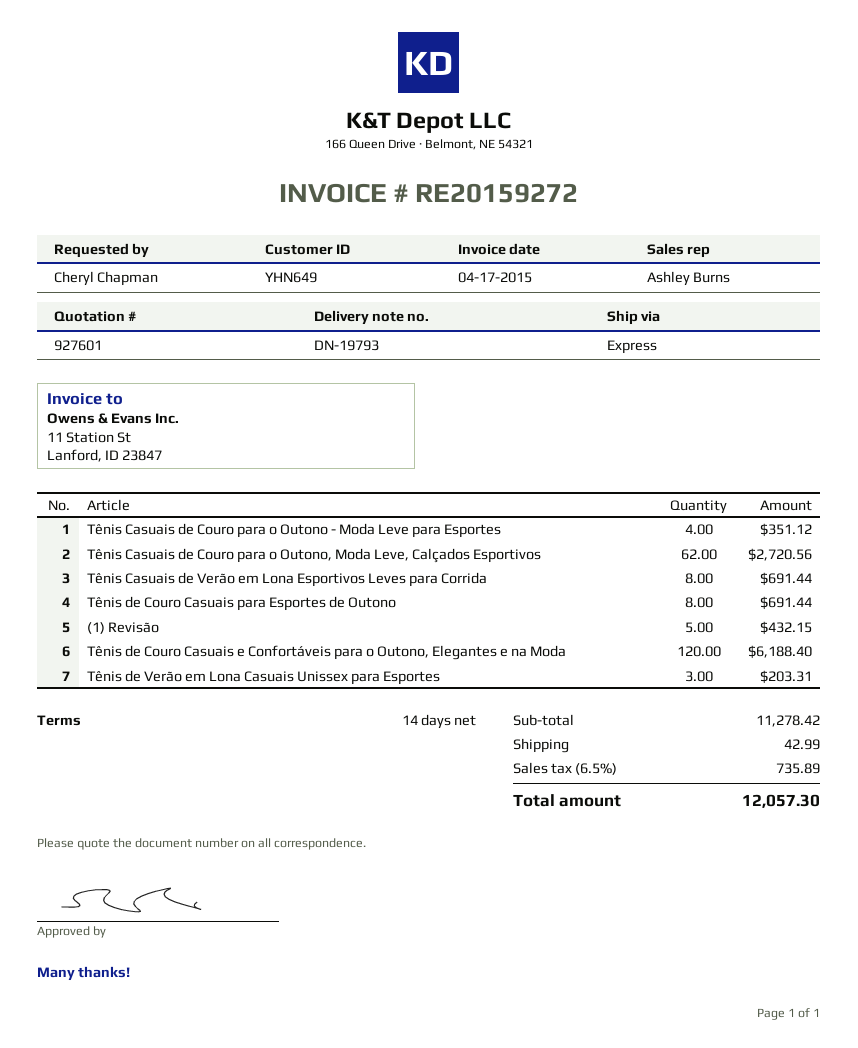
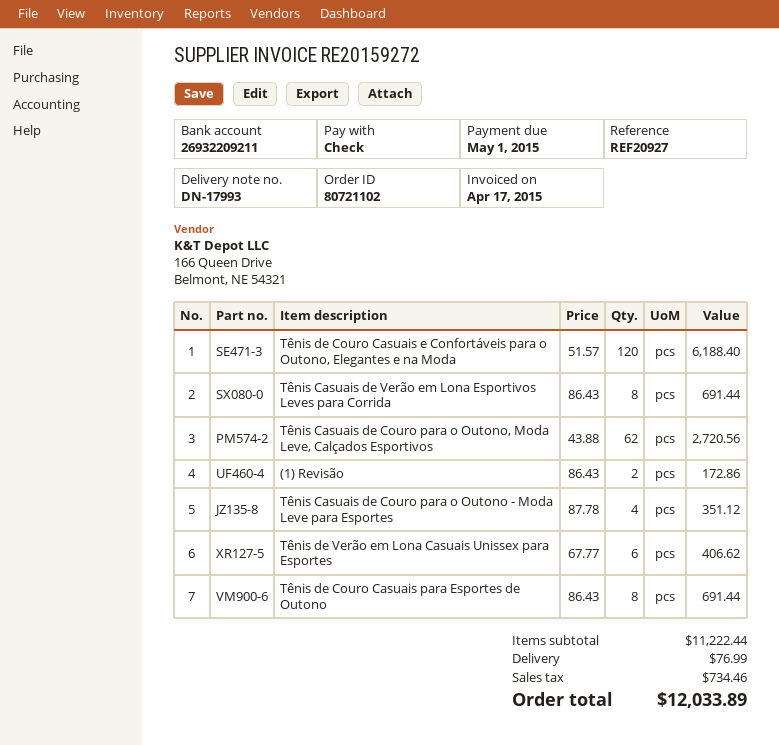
delivery note number: DN-19793 -> DN-17993
(1) Revisão: 5 for 432.15 -> 2 for 172.86
Tênis de Verão em Lona Casuais Unissex para Esportes: 3 for 203.31 -> 6 for 406.62
subtotal: 11278.42 -> 11222.44
shipping: 42.99 -> 76.99
tax: 735.89 -> 734.46
total: 12057.30 -> 12033.89

